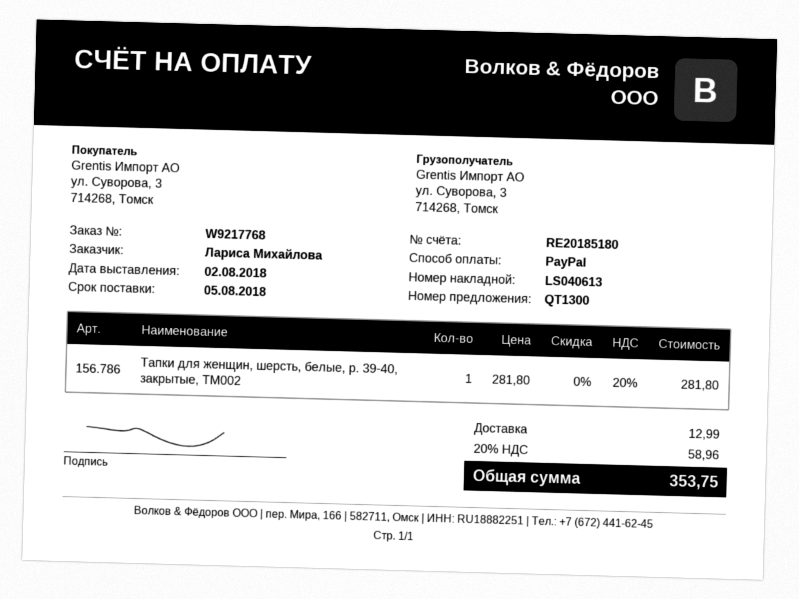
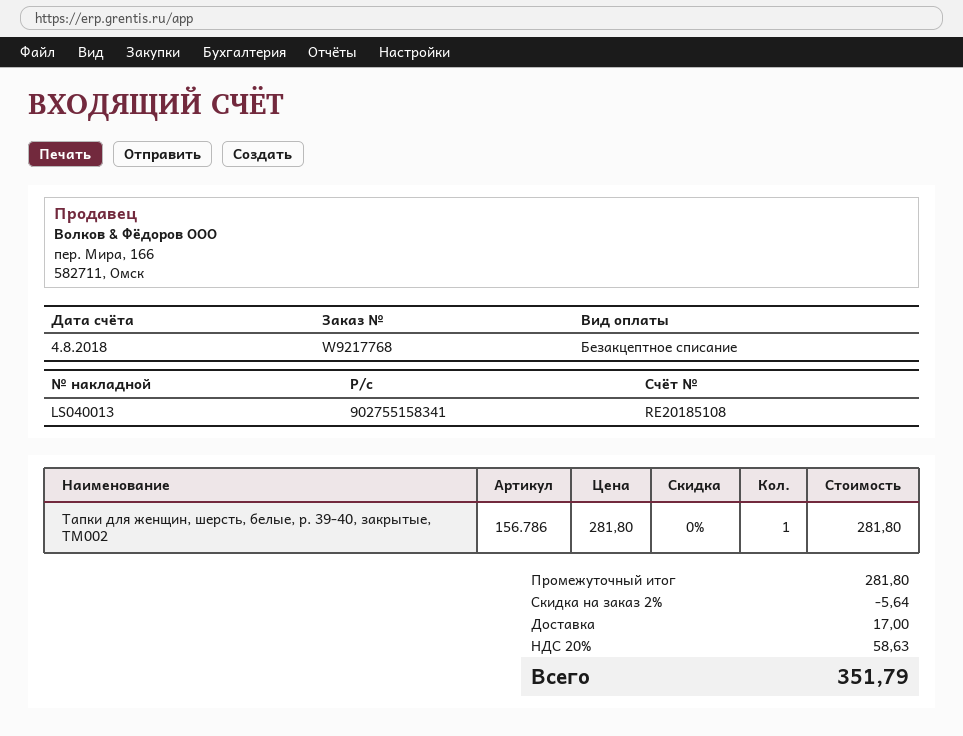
delivery note number: LS040613 -> LS040013
invoice number: RE20185180 -> RE20185108
invoice date: 2018-08-02 -> 2018-08-04
payment method: PayPal -> direct debit
discount: none -> 2% = 5.64
shipping: 12.99 -> 17.00
tax: 20% = 58.96 -> 20% = 58.63
total: 353.75 -> 351.79

